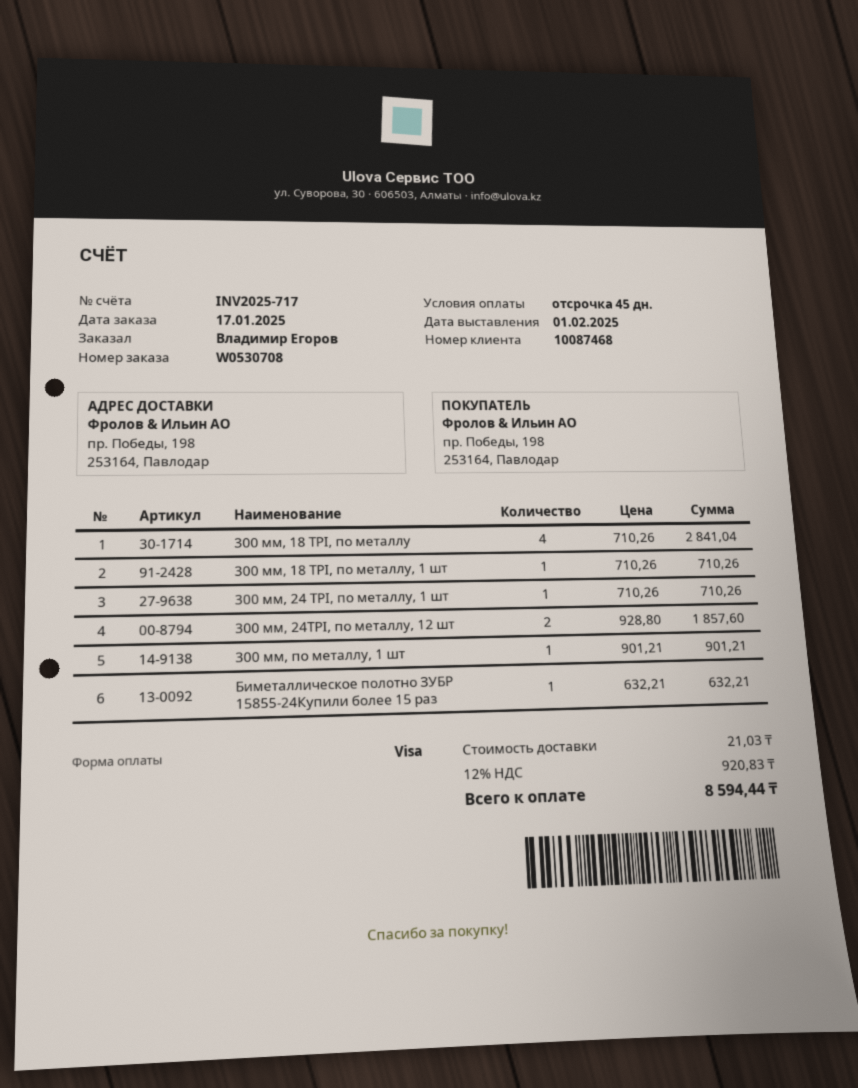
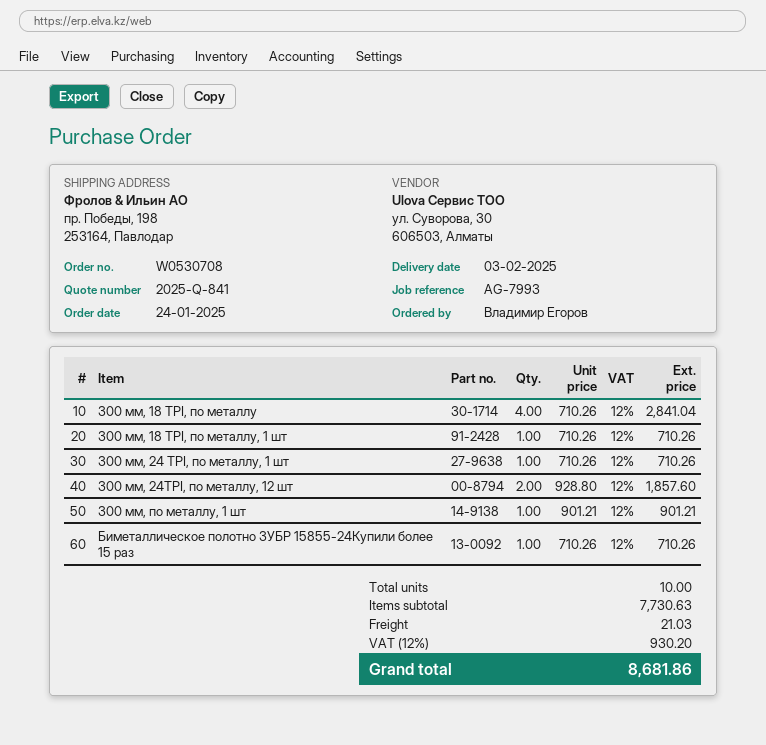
order date: 2025-01-17 -> 2025-01-24
Биметаллическое полотно ЗУБР 15855-24Купили более 15 раз: 1 x 632.21 = 632.21 -> 1 x 710.26 = 710.26
tax: 12% = 920.83 -> 12% = 930.20
total: 8594.44 -> 8681.86

